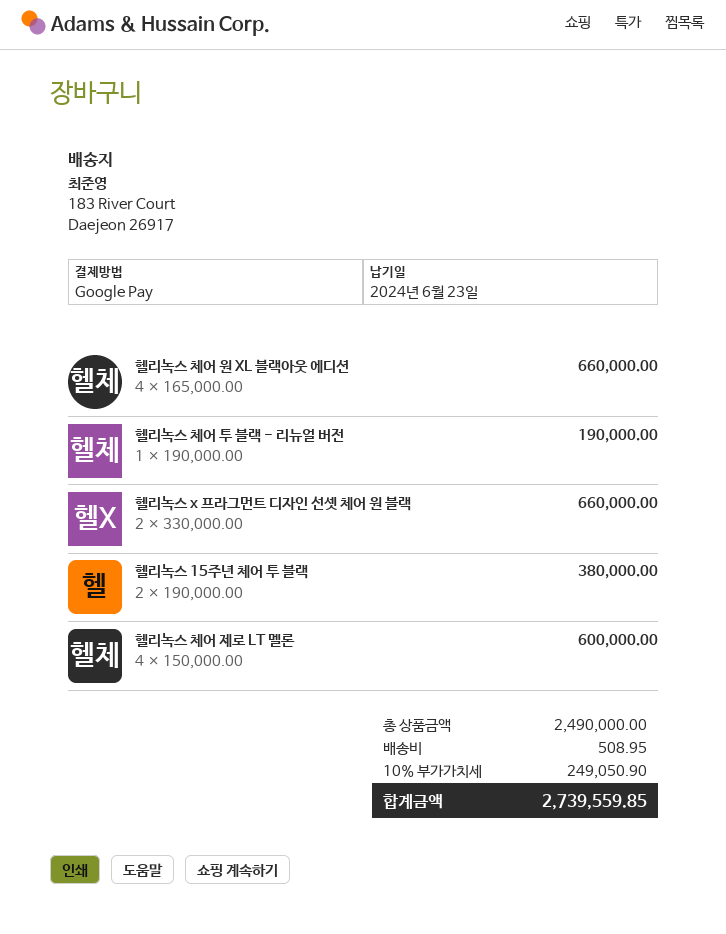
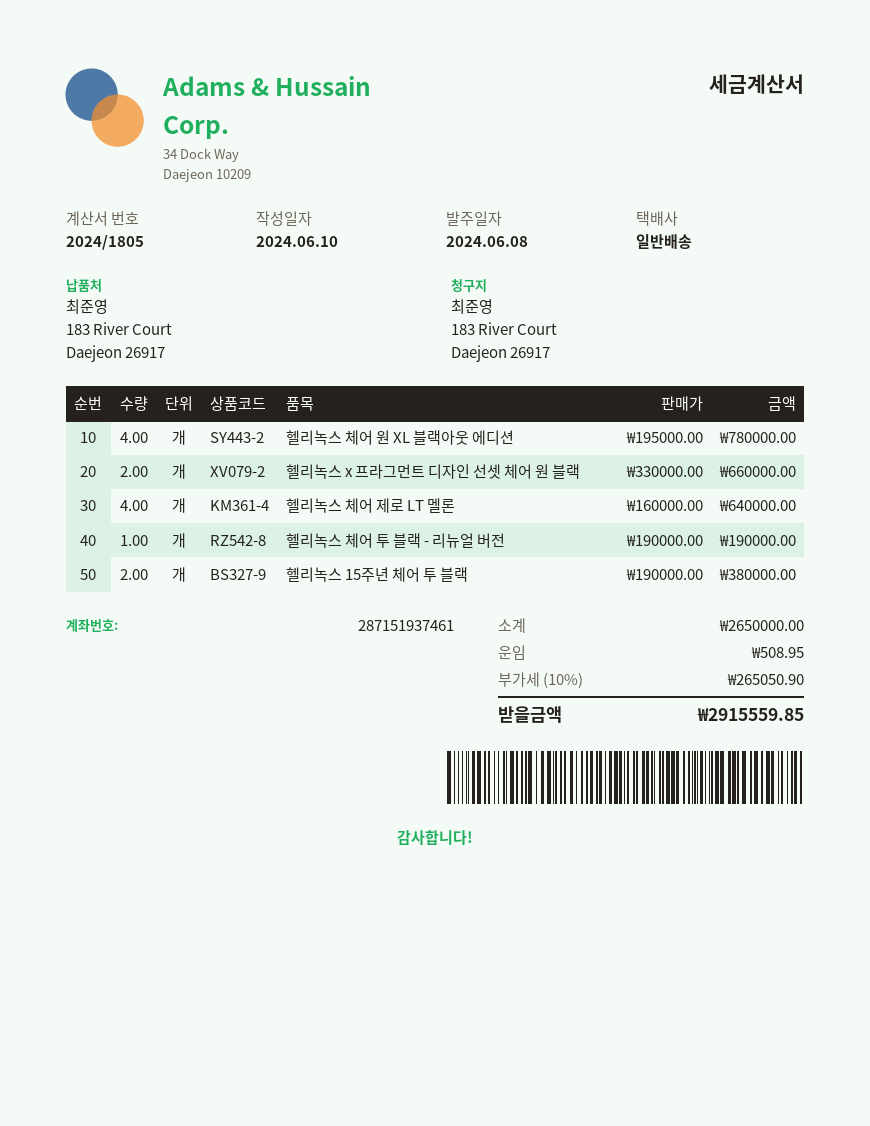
헬리녹스 체어 원 XL 블랙아웃 에디션: 4 x 165000.00 = 660000.00 -> 4 x 195000.00 = 780000.00
헬리녹스 체어 제로 LT 멜론: 4 x 150000.00 = 600000.00 -> 4 x 160000.00 = 640000.00
subtotal: 2490000.00 -> 2650000.00
tax: 10% = 249050.90 -> 10% = 265050.90
total: 2739559.85 -> 2915559.85

